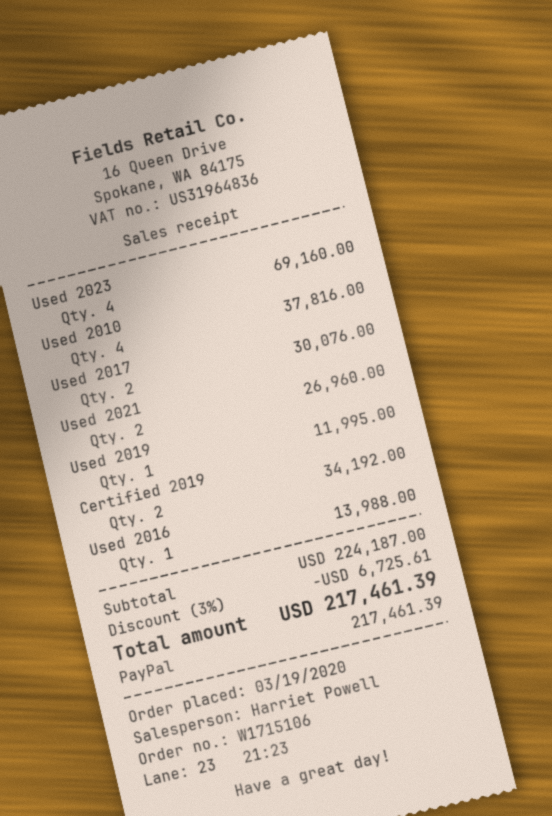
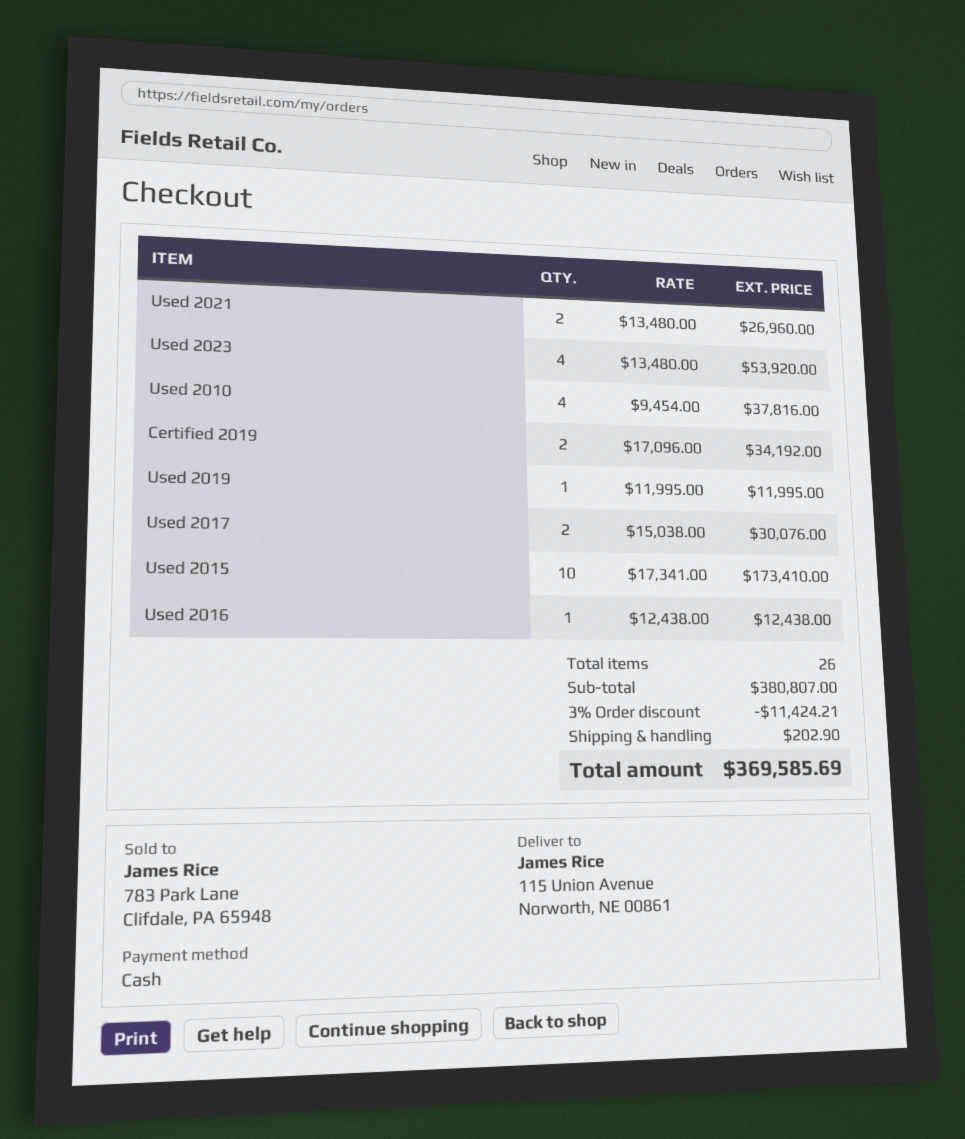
payment method: PayPal -> cash
Used 2023: 4 for 69160.00 -> 4 for 53920.00
Used 2016: 1 for 13988.00 -> 1 for 12438.00
Used 2015: none -> 10 for 173410.00
subtotal: 224187.00 -> 380807.00
discount: 3% = 6725.61 -> 3% = 11424.21
shipping: none -> 202.90
total: 217461.39 -> 369585.69

